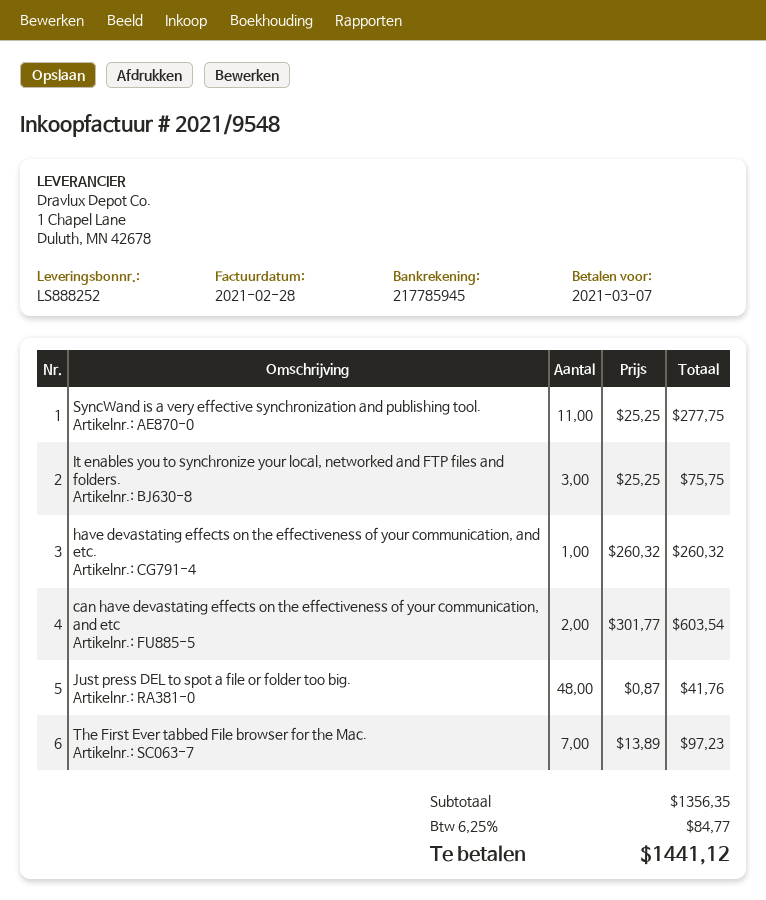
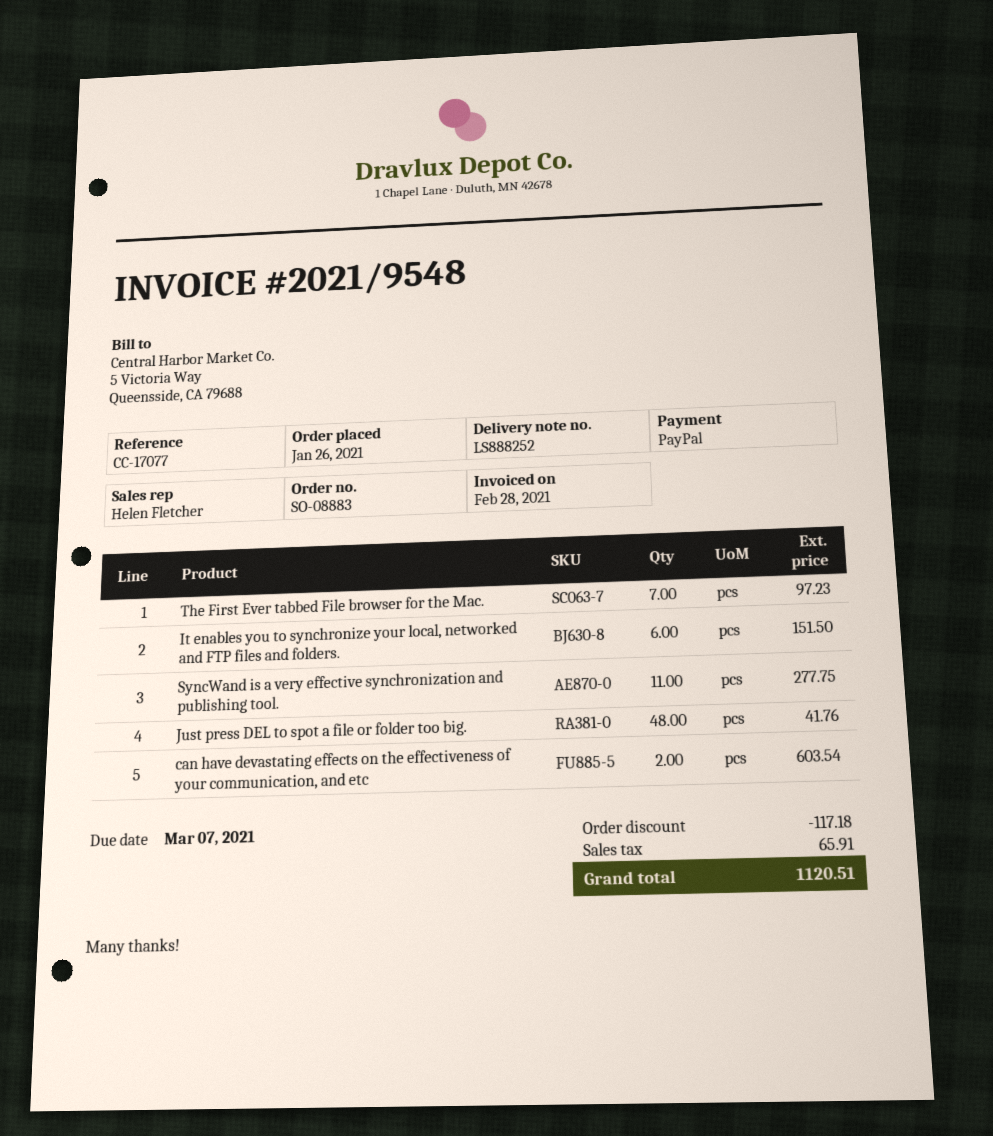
It enables you to synchronize your local, networked and FTP files and folders.: 3 for 75.75 -> 6 for 151.50
have devastating effects on the effectiveness of your communication, and etc.: 1 for 260.32 -> none
discount: none -> 117.18
tax: 84.77 -> 65.91
total: 1441.12 -> 1120.51

